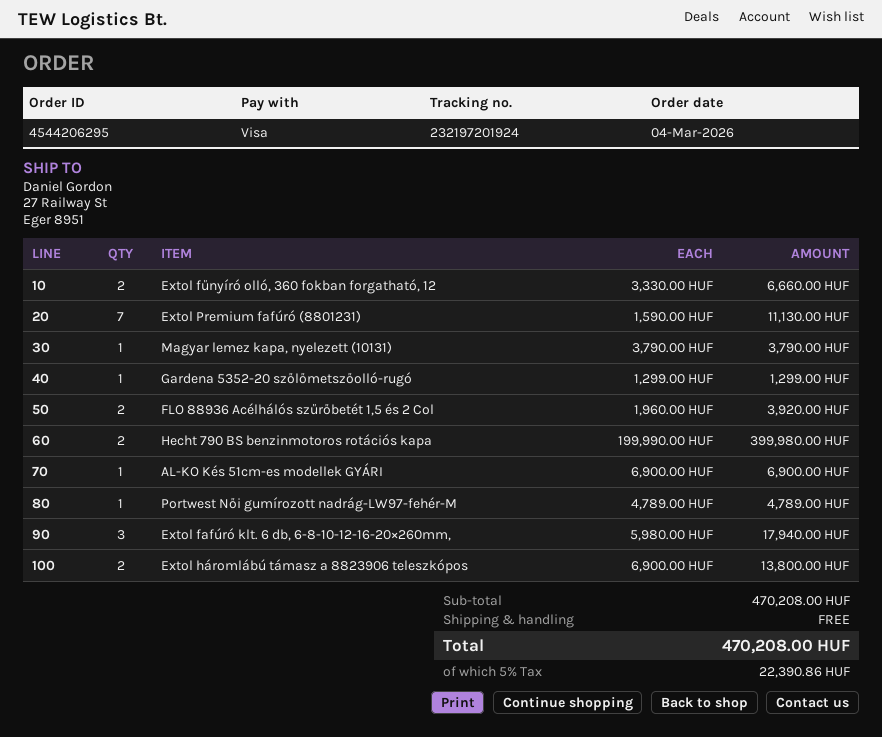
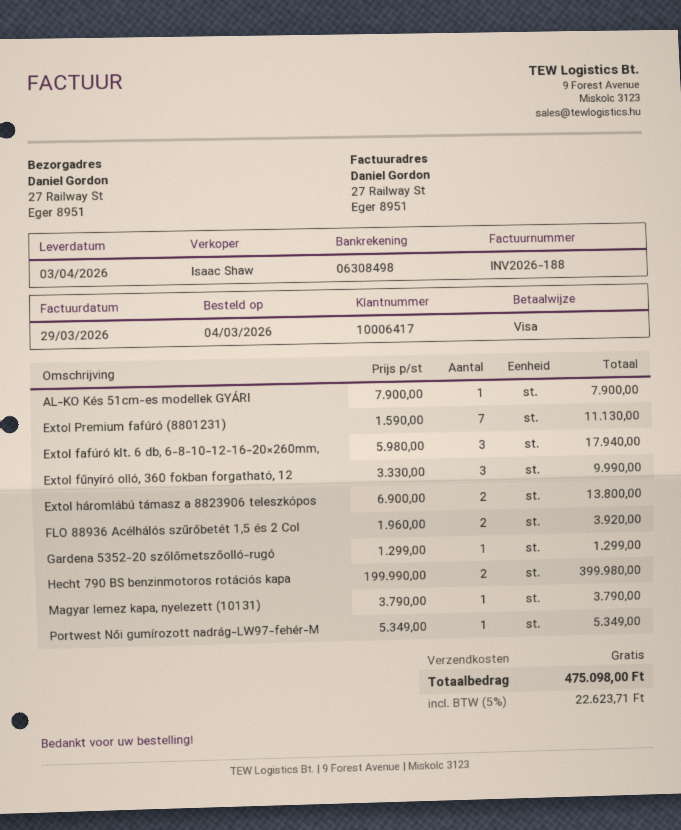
Extol fűnyíró olló, 360 fokban forgatható, 12: 2 x 3330.00 = 6660.00 -> 3 x 3330.00 = 9990.00
AL-KO Kés 51cm-es modellek GYÁRI: 1 x 6900.00 = 6900.00 -> 1 x 7900.00 = 7900.00
Portwest Női gumírozott nadrág-LW97-fehér-M: 1 x 4789.00 = 4789.00 -> 1 x 5349.00 = 5349.00
tax: 5% = 22390.86 -> 5% = 22623.71
total: 470208.00 -> 475098.00

